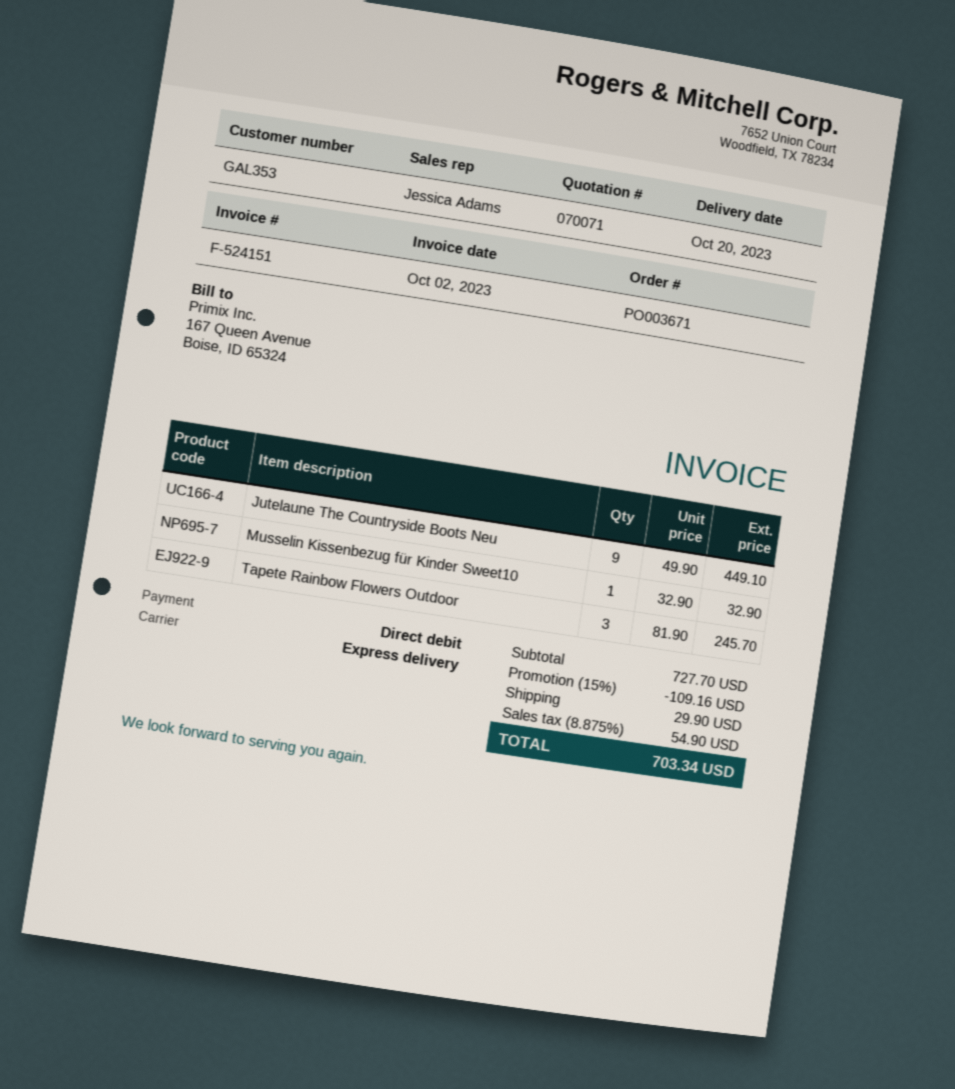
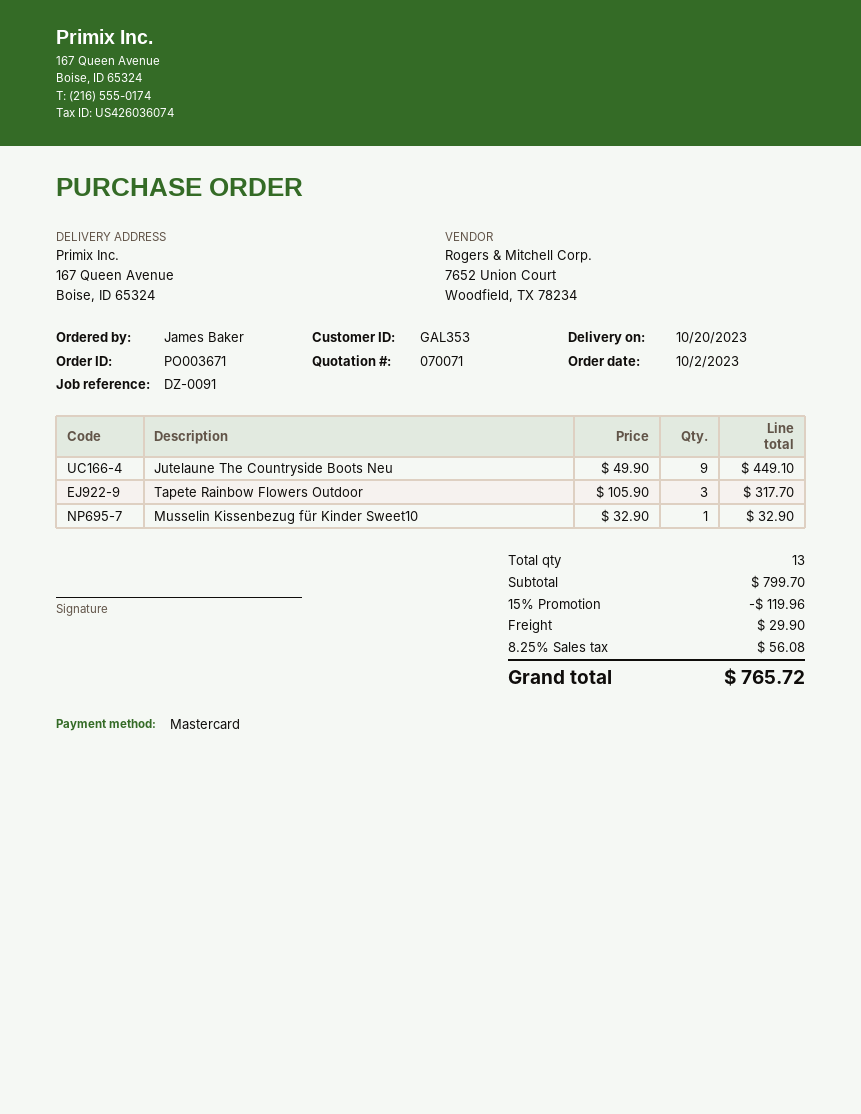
payment method: direct debit -> Mastercard
Tapete Rainbow Flowers Outdoor: 3 x 81.90 = 245.70 -> 3 x 105.90 = 317.70
subtotal: 727.70 -> 799.70
discount: 15% = 109.16 -> 15% = 119.96
tax: 8.875% = 54.90 -> 8.25% = 56.08
total: 703.34 -> 765.72

